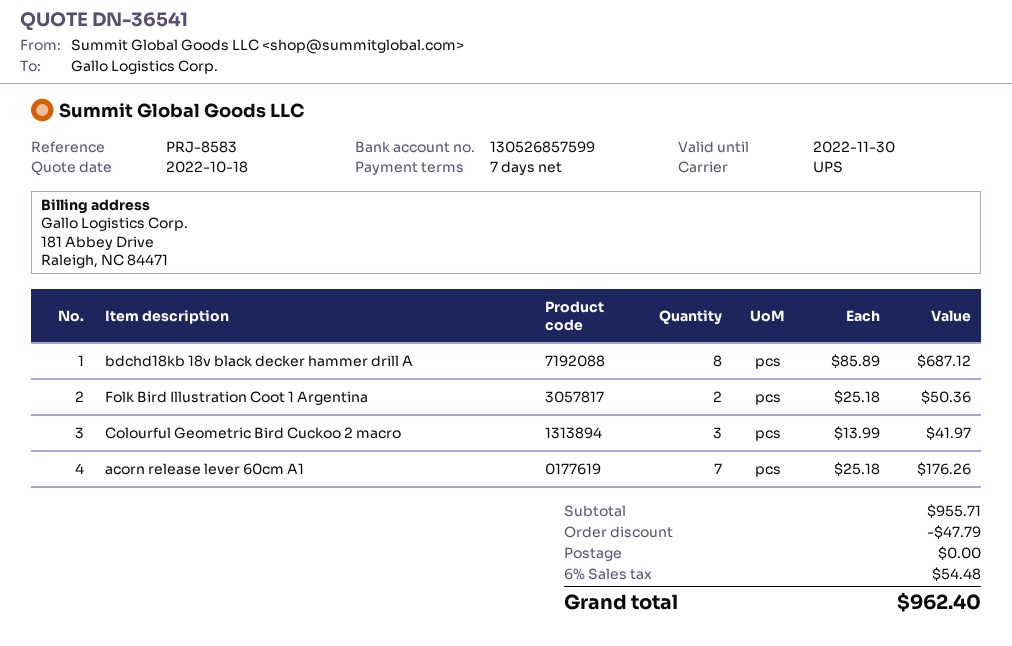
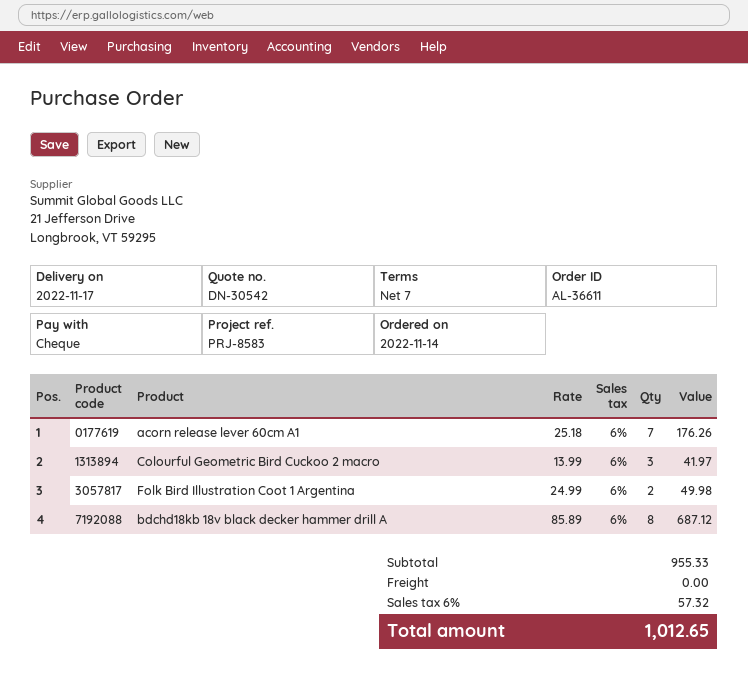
quote number: DN-36541 -> DN-30542
Folk Bird Illustration Coot 1 Argentina: 2 x 25.18 = 50.36 -> 2 x 24.99 = 49.98
subtotal: 955.71 -> 955.33
discount: 47.79 -> none
tax: 6% = 54.48 -> 6% = 57.32
total: 962.40 -> 1012.65

